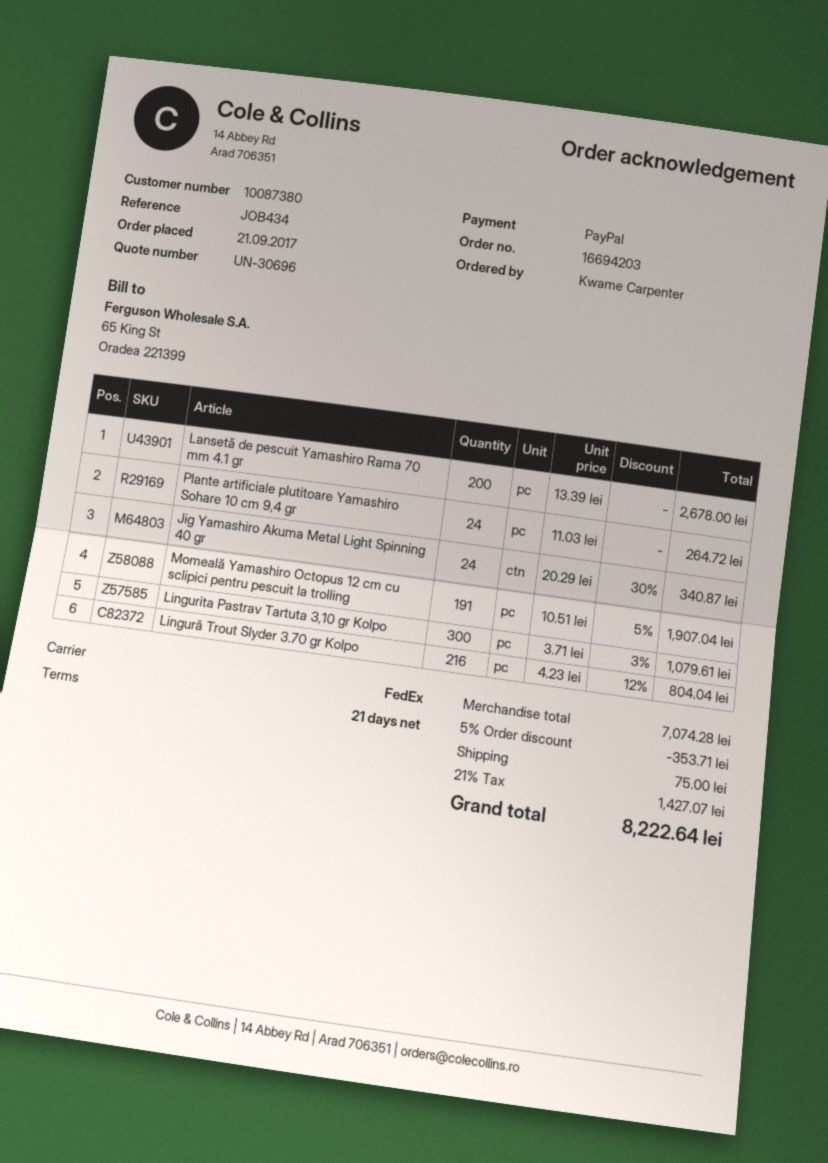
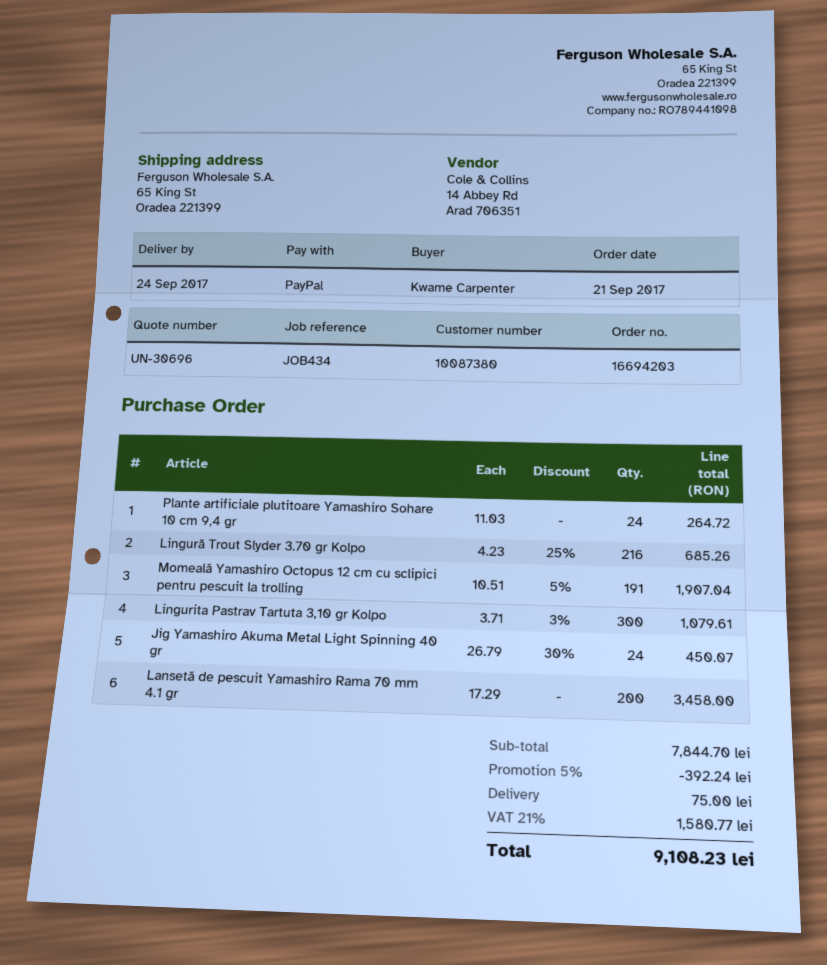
Lansetă de pescuit Yamashiro Rama 70 mm 4.1 gr: 200 x 13.39 = 2678.00 -> 200 x 17.29 = 3458.00
Jig Yamashiro Akuma Metal Light Spinning 40 gr: 24 x 20.29 - 30% = 340.87 -> 24 x 26.79 - 30% = 450.07
Lingură Trout Slyder 3.70 gr Kolpo: 216 x 4.23 - 12% = 804.04 -> 216 x 4.23 - 25% = 685.26
subtotal: 7074.28 -> 7844.70
discount: 5% = 353.71 -> 5% = 392.24
tax: 21% = 1427.07 -> 21% = 1580.77
total: 8222.64 -> 9108.23

